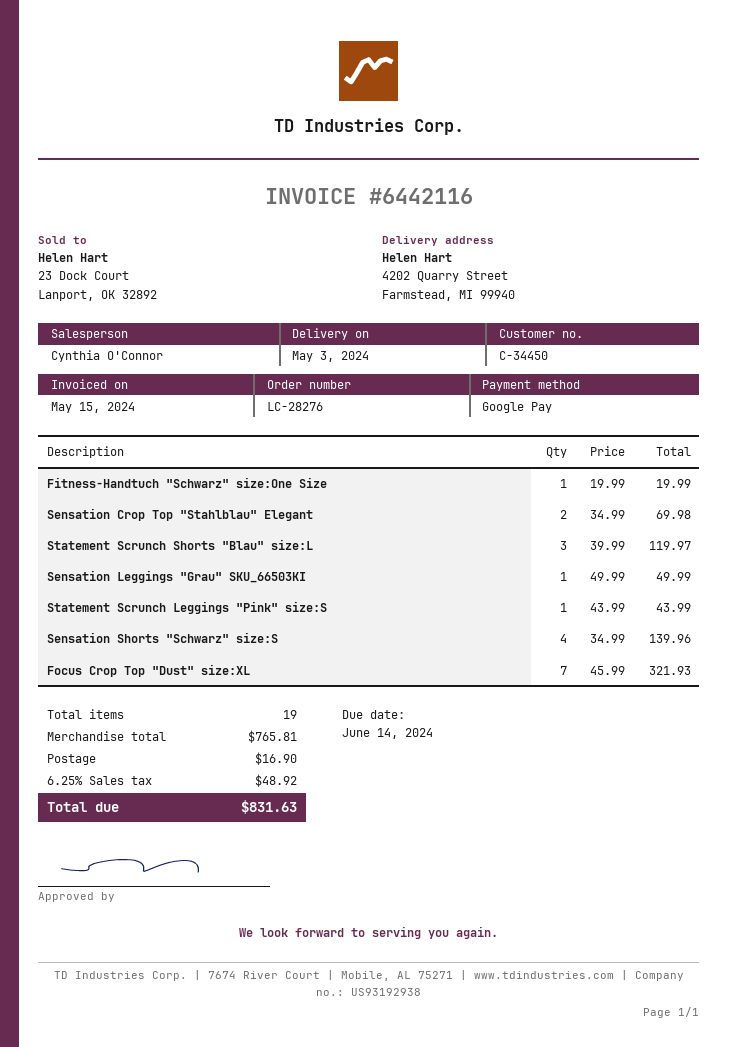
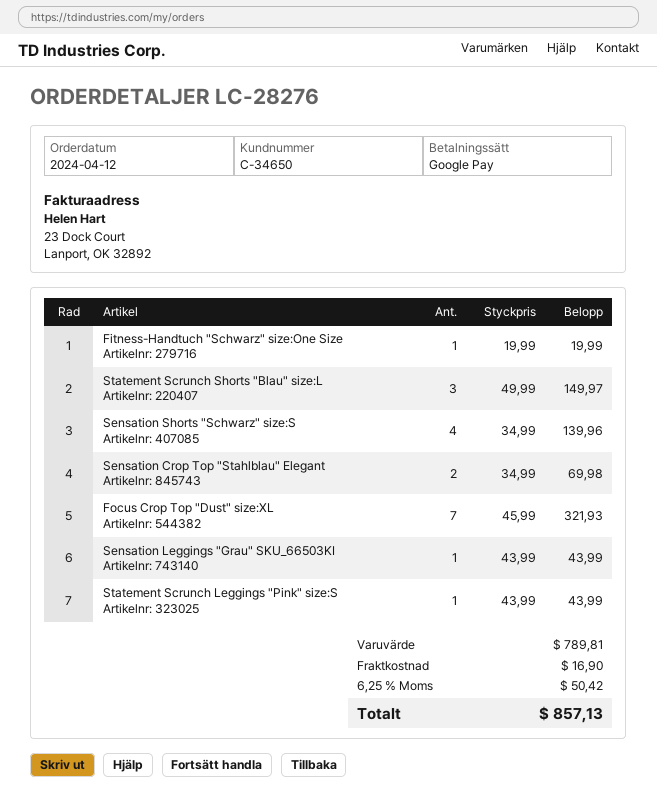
customer number: C-34450 -> C-34650
Statement Scrunch Shorts "Blau" size:L: 3 x 39.99 = 119.97 -> 3 x 49.99 = 149.97
Sensation Leggings "Grau" SKU_66503KI: 1 x 49.99 = 49.99 -> 1 x 43.99 = 43.99
subtotal: 765.81 -> 789.81
tax: 6.25% = 48.92 -> 6.25% = 50.42
total: 831.63 -> 857.13

